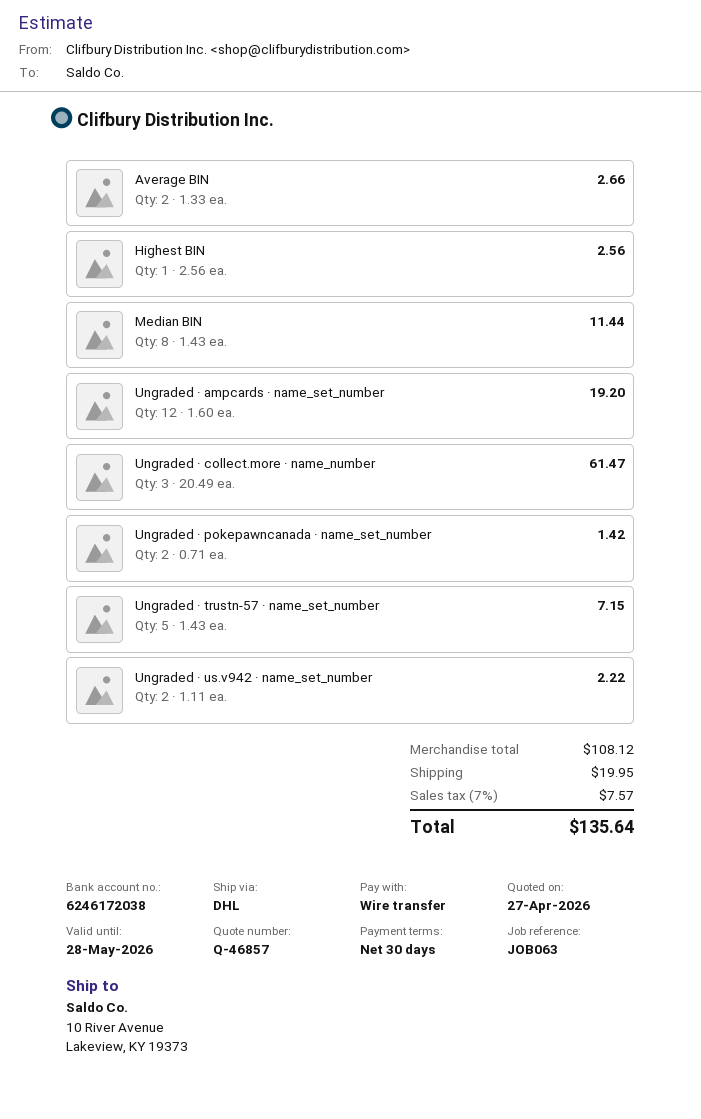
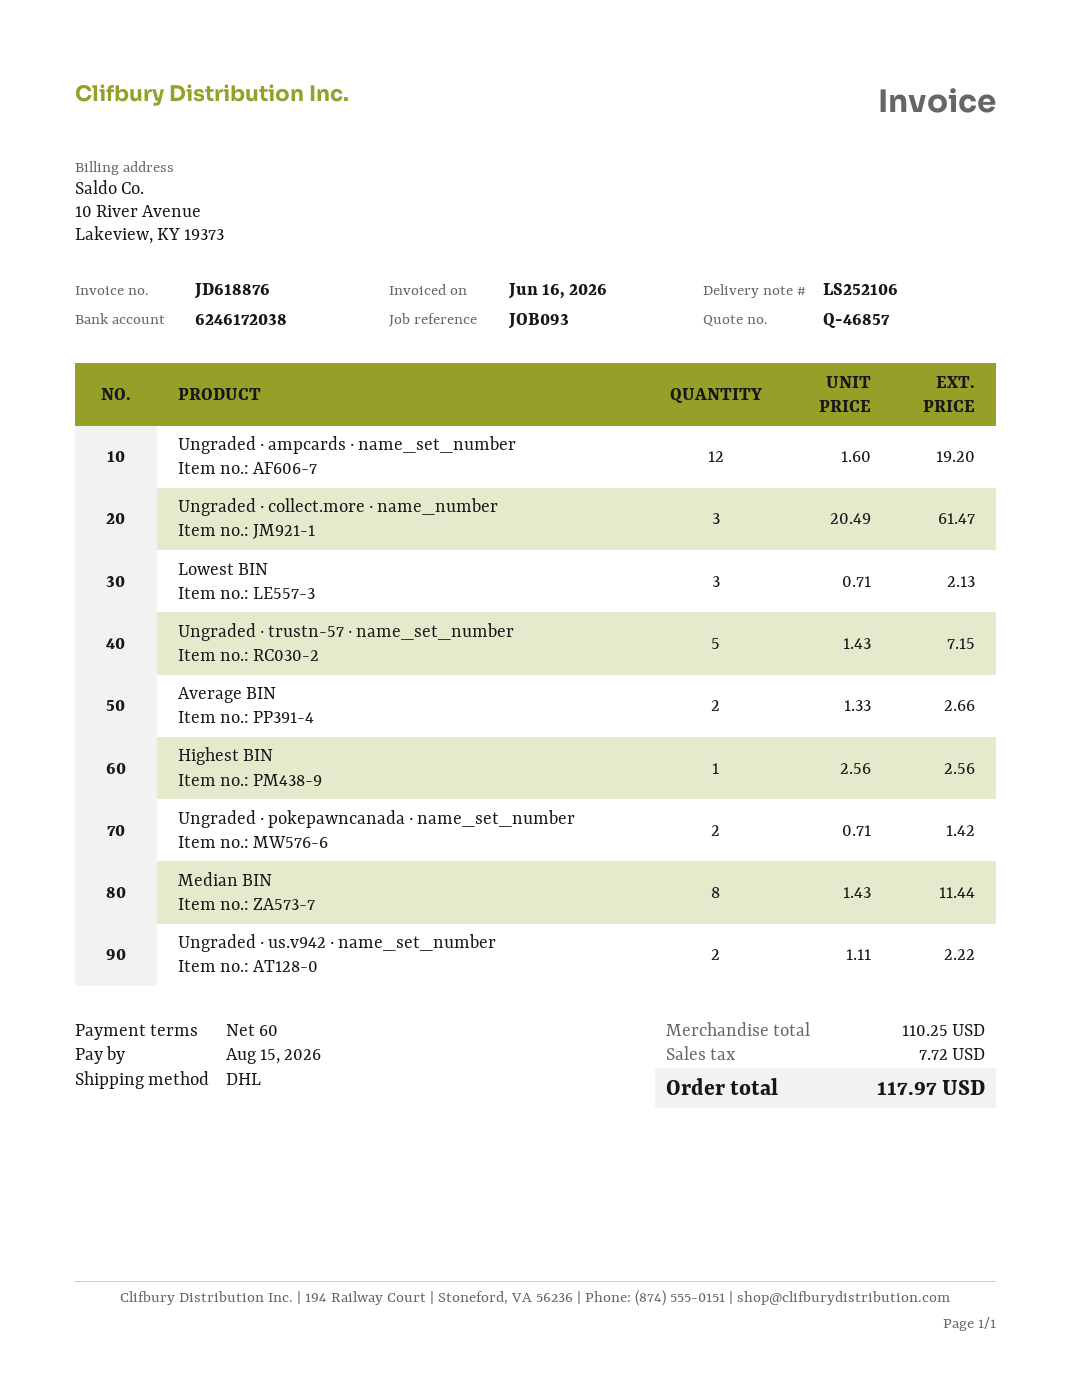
payment terms: 30 days -> 60 days
reference: JOB063 -> JOB093
Lowest BIN: none -> 3 x 0.71 = 2.13
subtotal: 108.12 -> 110.25
shipping: 19.95 -> none
tax: 7.57 -> 7.72
total: 135.64 -> 117.97

